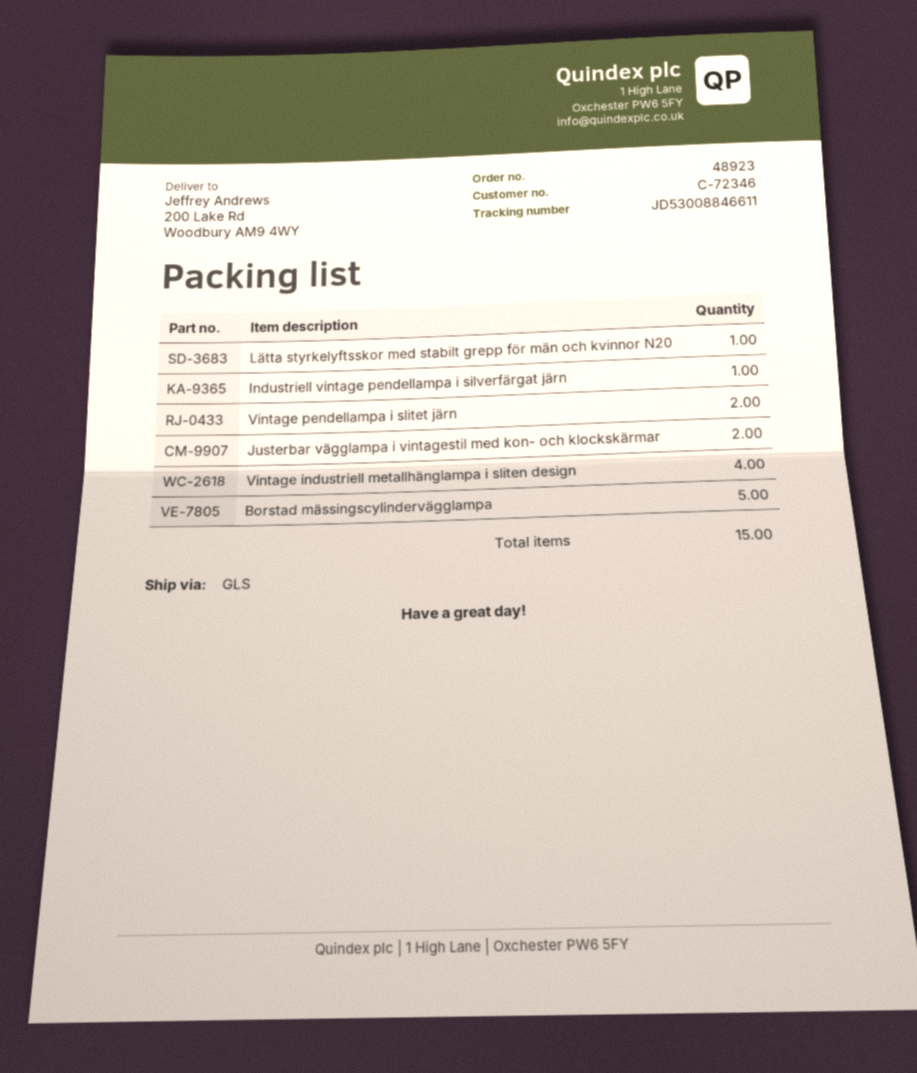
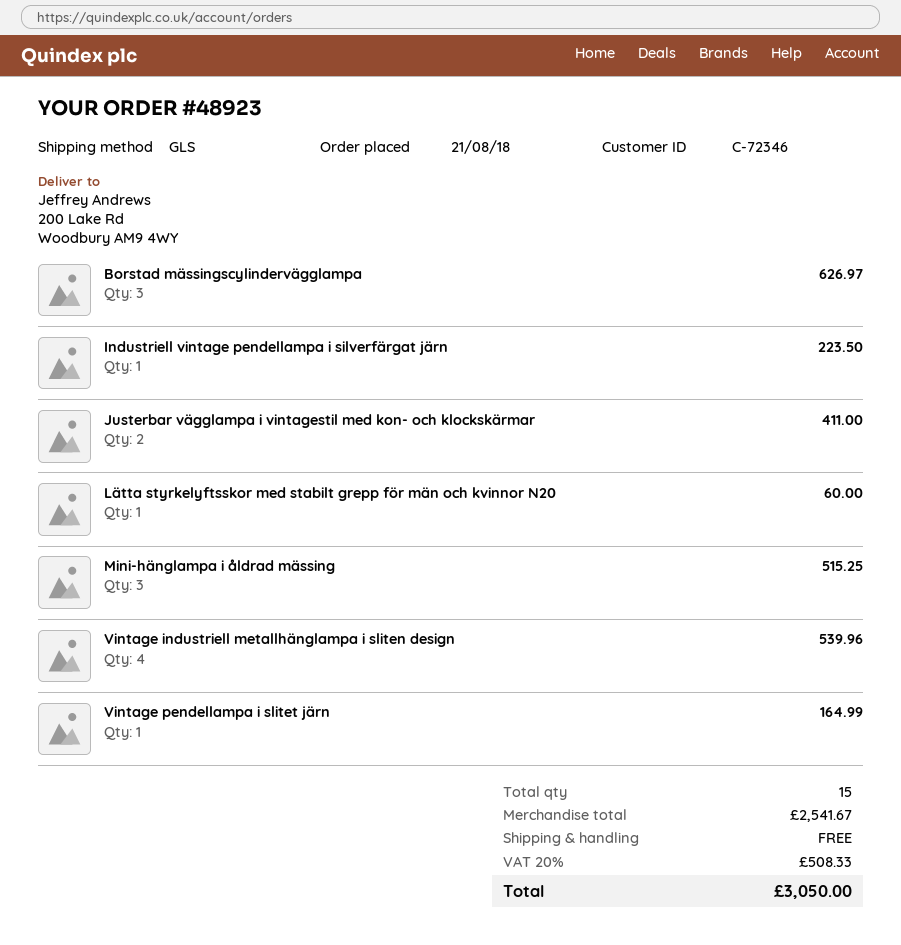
Vintage pendellampa i slitet järn: 2 -> 1
Borstad mässingscylindervägglampa: 5 -> 3
Mini-hänglampa i åldrad mässing: none -> 3

